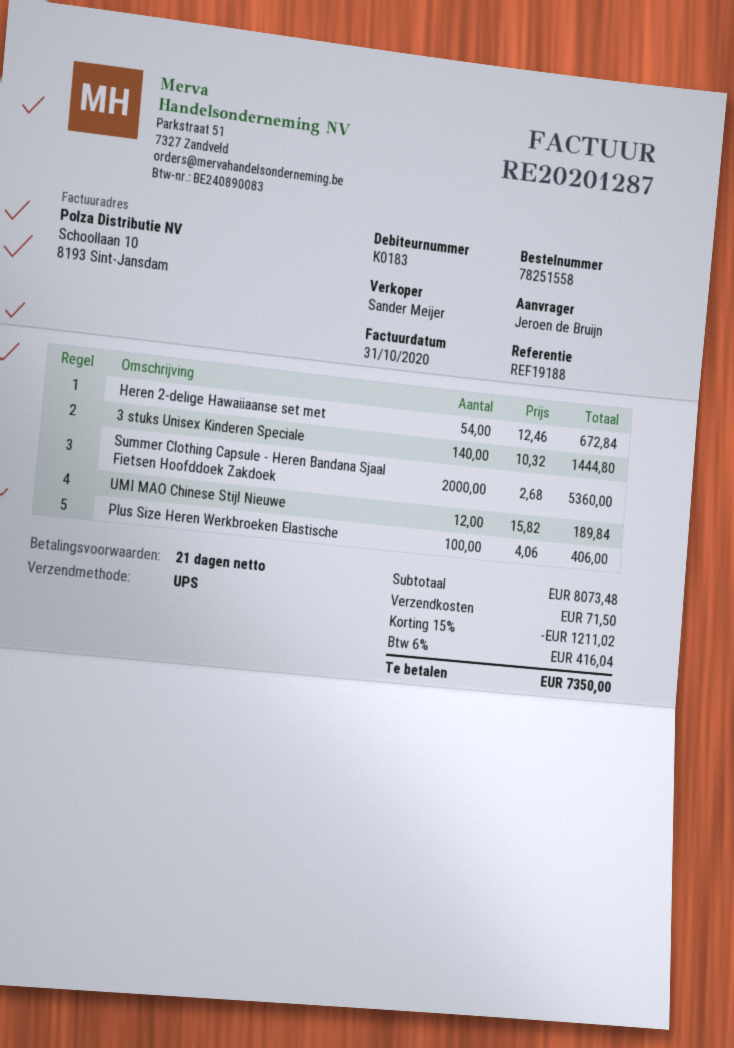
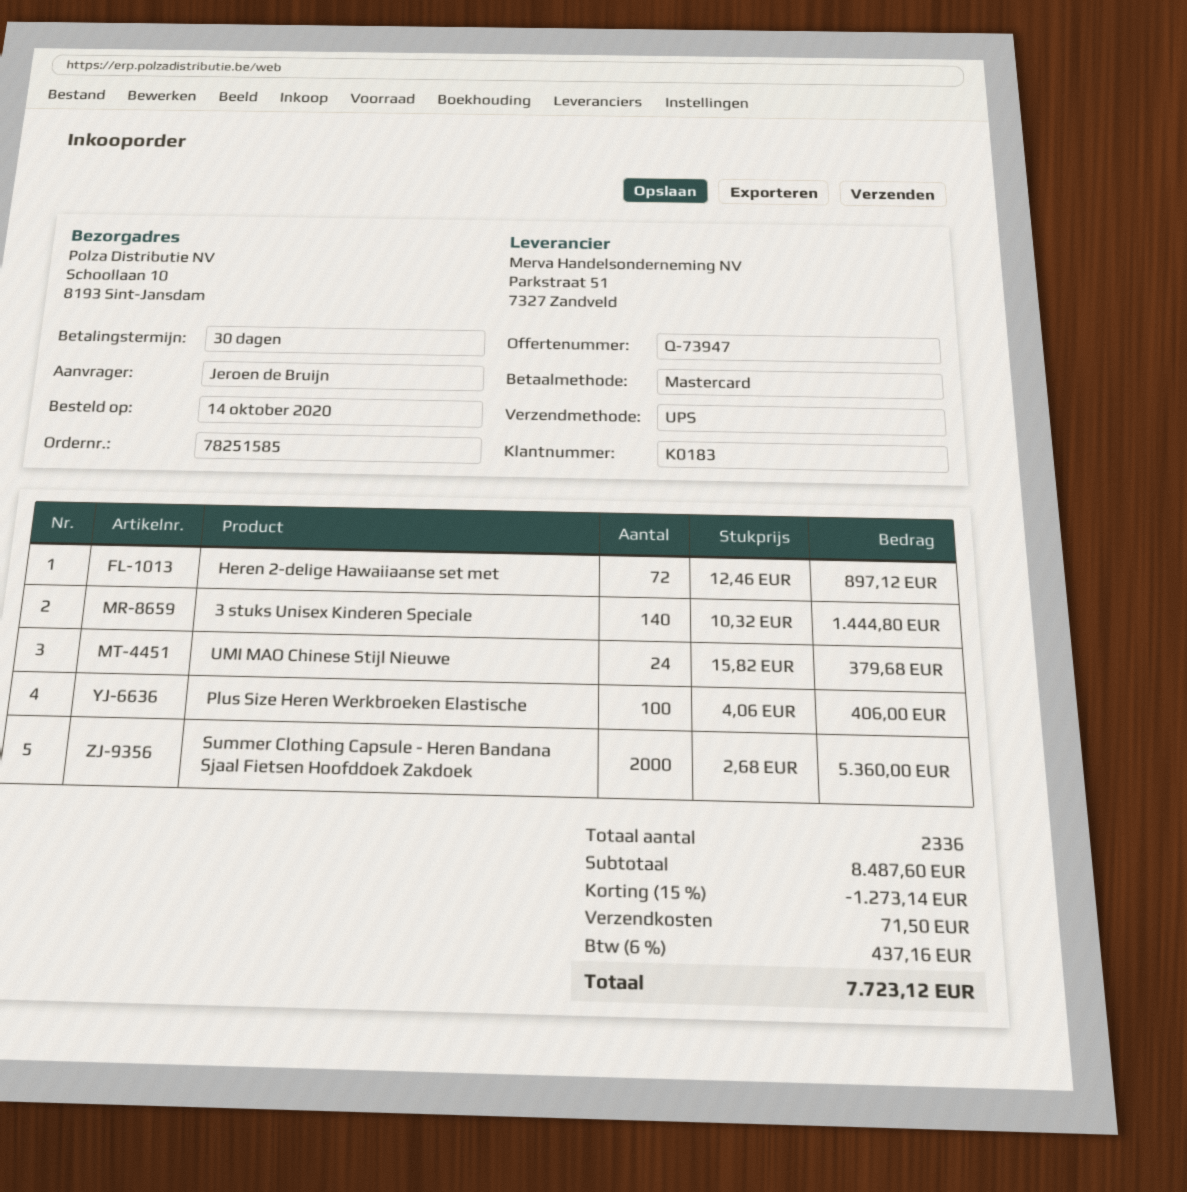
order number: 78251558 -> 78251585
payment terms: 21 days -> 30 days
Heren 2-delige Hawaiiaanse set met: 54 x 12.46 = 672.84 -> 72 x 12.46 = 897.12
UMI MAO Chinese Stijl Nieuwe: 12 x 15.82 = 189.84 -> 24 x 15.82 = 379.68
subtotal: 8073.48 -> 8487.60
discount: 15% = 1211.02 -> 15% = 1273.14
tax: 6% = 416.04 -> 6% = 437.16
total: 7350.00 -> 7723.12

